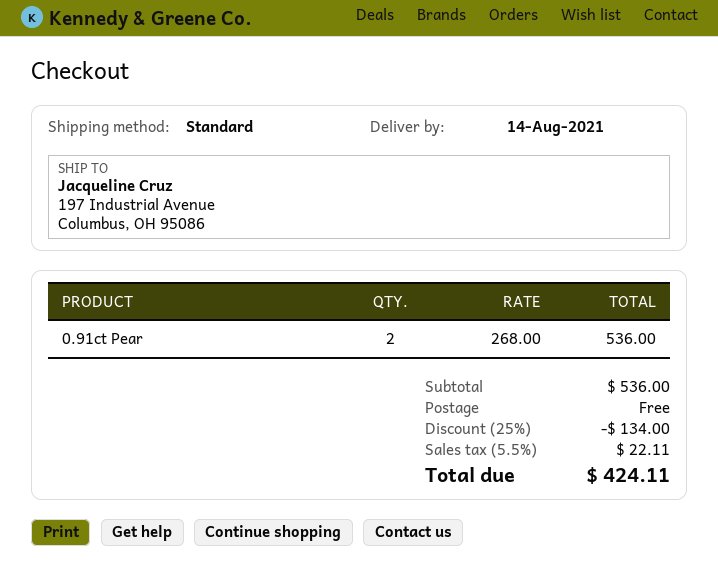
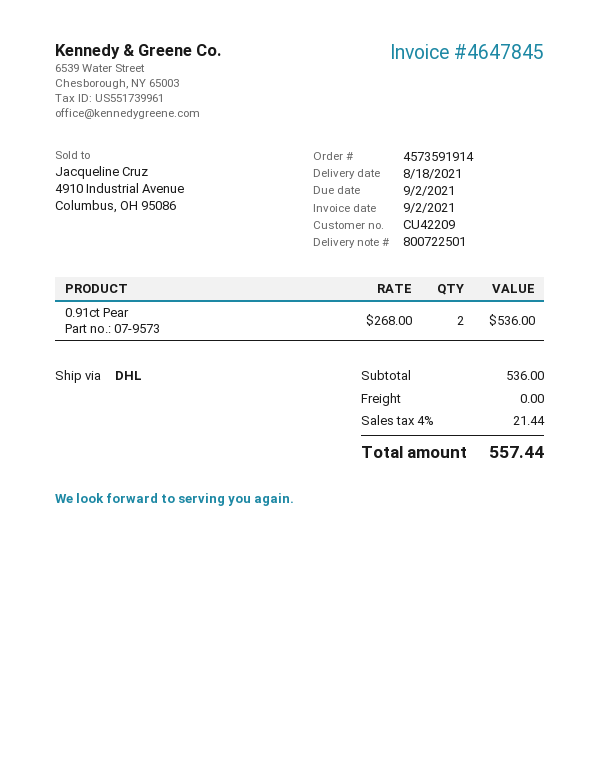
delivery date: 2021-08-14 -> 2021-08-18
shipping method: standard -> DHL
discount: 25% = 134.00 -> none
tax: 5.5% = 22.11 -> 4% = 21.44
total: 424.11 -> 557.44

